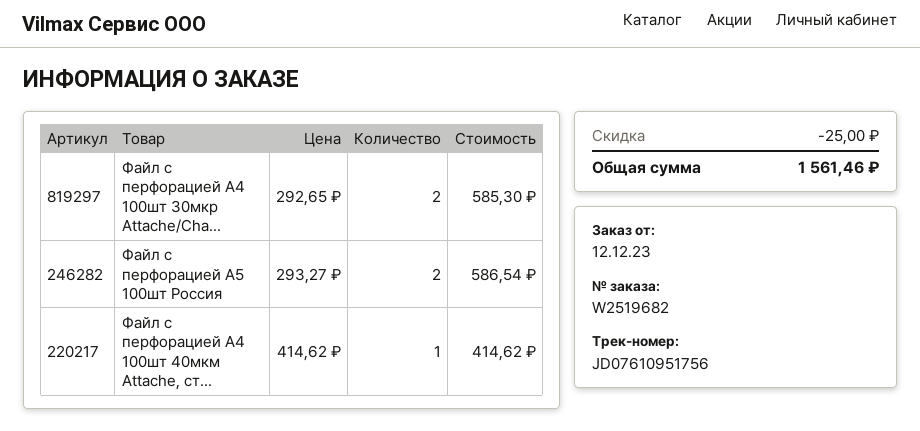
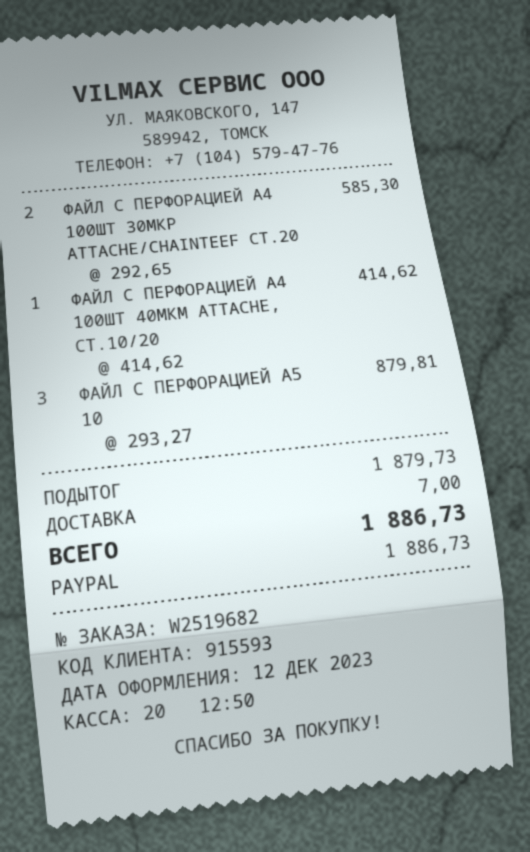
Файл с перфорацией А5 100шт Россия: 2 x 293.27 = 586.54 -> 3 x 293.27 = 879.81
discount: 25.00 -> none
shipping: none -> 7.00
total: 1561.46 -> 1886.73

